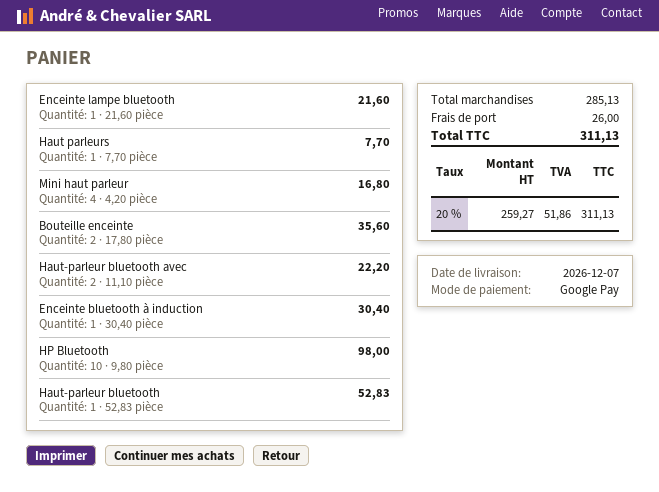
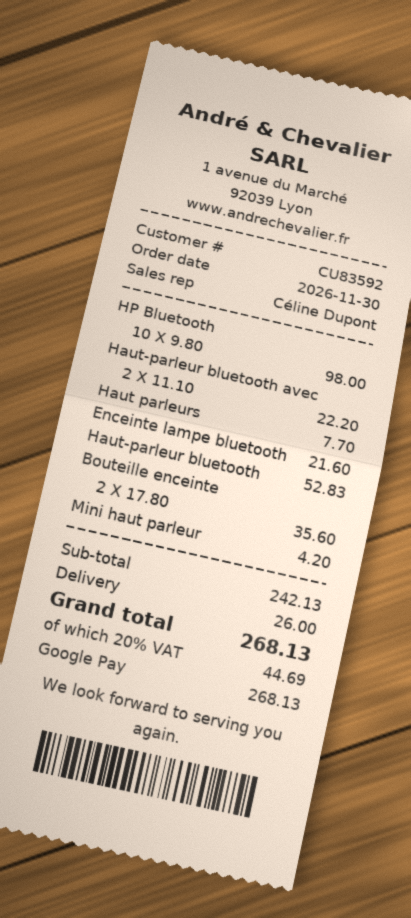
Mini haut parleur: 4 x 4.20 = 16.80 -> 1 x 4.20 = 4.20
Enceinte bluetooth à induction: 1 x 30.40 = 30.40 -> none
subtotal: 285.13 -> 242.13
tax: 20% = 51.86 -> 20% = 44.69
total: 311.13 -> 268.13

